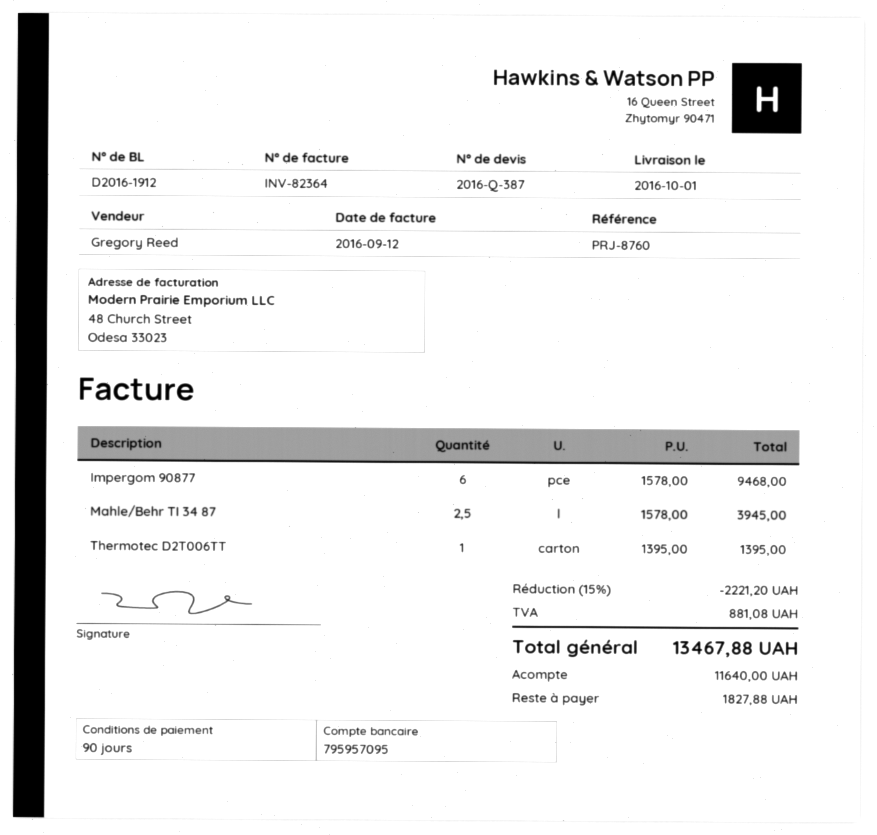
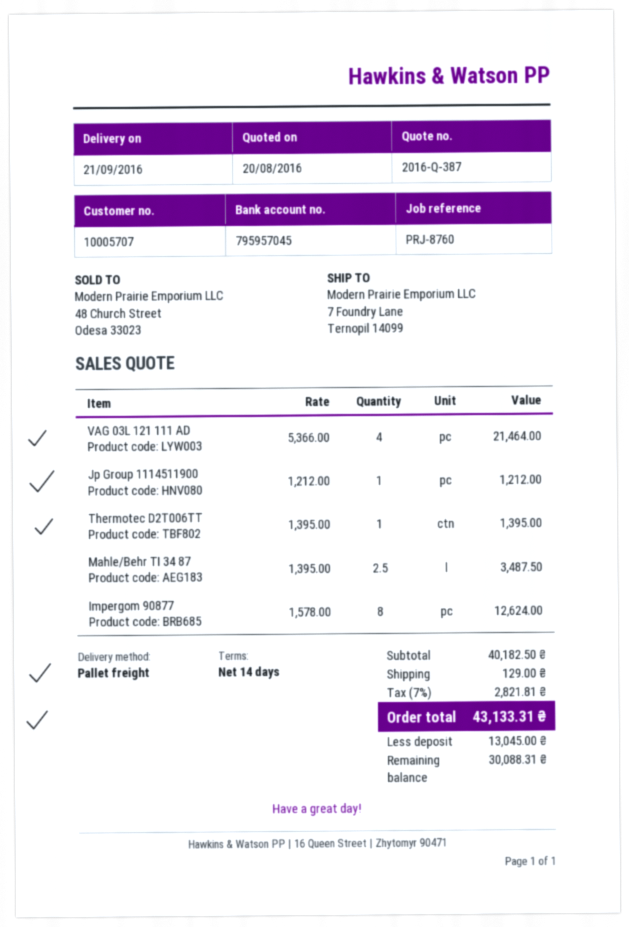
delivery date: 2016-10-01 -> 2016-09-21
payment terms: 90 days -> 14 days
bank account: 795957095 -> 795957045
Impergom 90877: 6 x 1578.00 = 9468.00 -> 8 x 1578.00 = 12624.00
Mahle/Behr TI 34 87: 2.5 x 1578.00 = 3945.00 -> 2.5 x 1395.00 = 3487.50
VAG 03L 121 111 AD: none -> 4 x 5366.00 = 21464.00
Jp Group 1114511900: none -> 1 x 1212.00 = 1212.00
discount: 15% = 2221.20 -> none
shipping: none -> 129.00
tax: 881.08 -> 2821.81
total: 13467.88 -> 43133.31
deposit: 11640.00 -> 13045.00
balance: 1827.88 -> 30088.31

